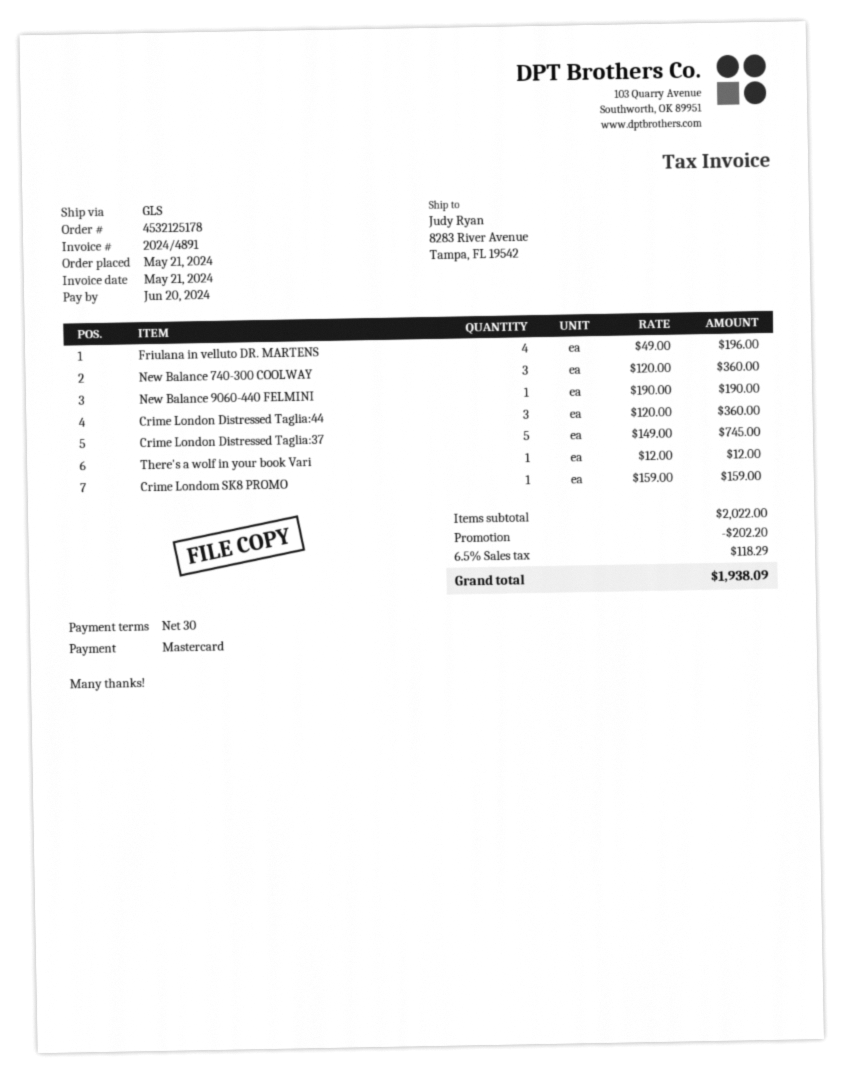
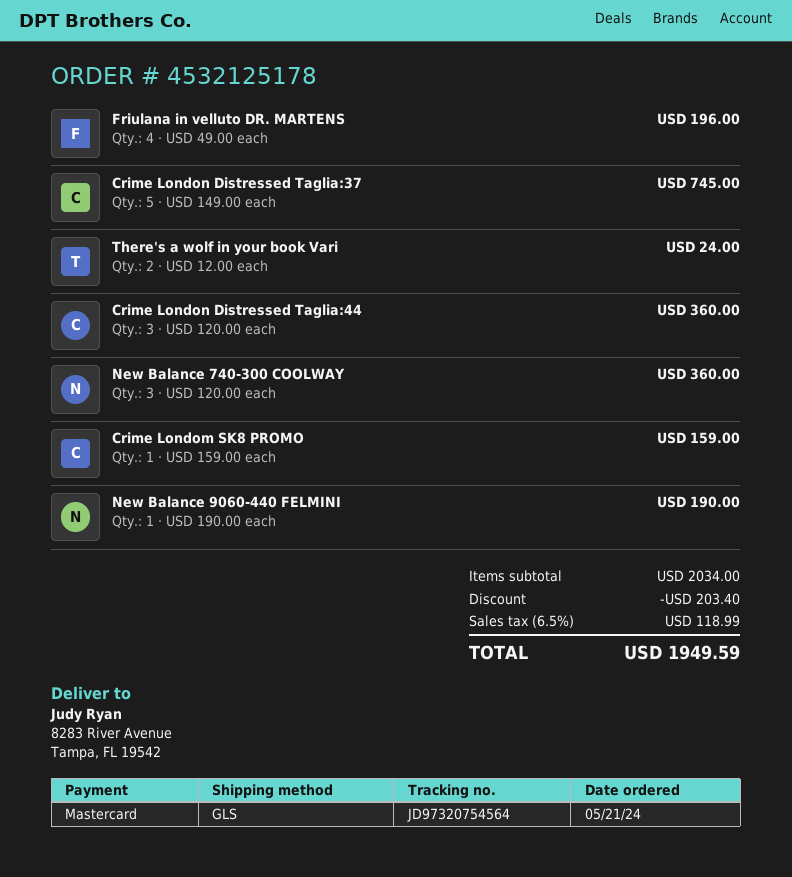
There's a wolf in your book Vari: 1 x 12.00 = 12.00 -> 2 x 12.00 = 24.00
subtotal: 2022.00 -> 2034.00
discount: 202.20 -> 203.40
tax: 6.5% = 118.29 -> 6.5% = 118.99
total: 1938.09 -> 1949.59

